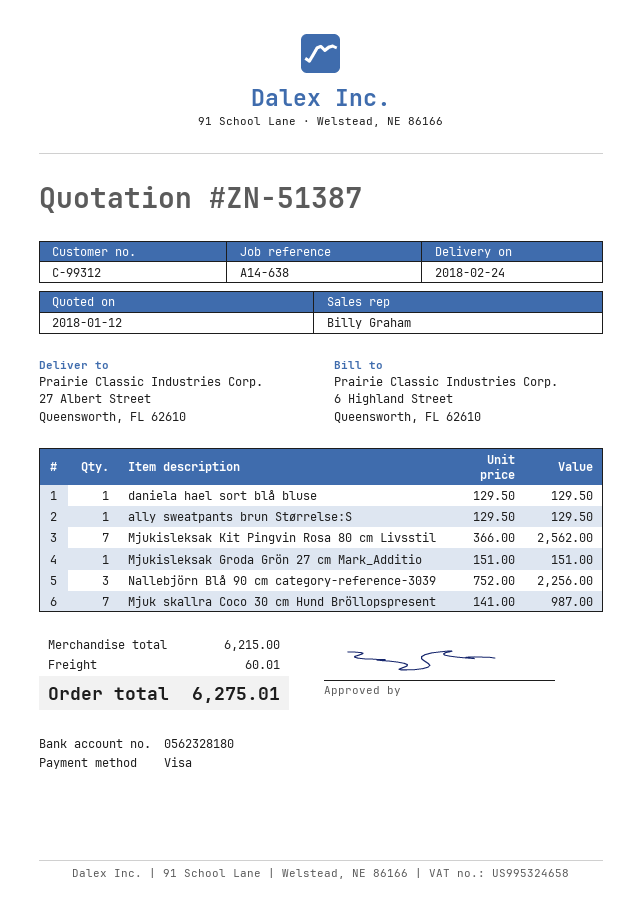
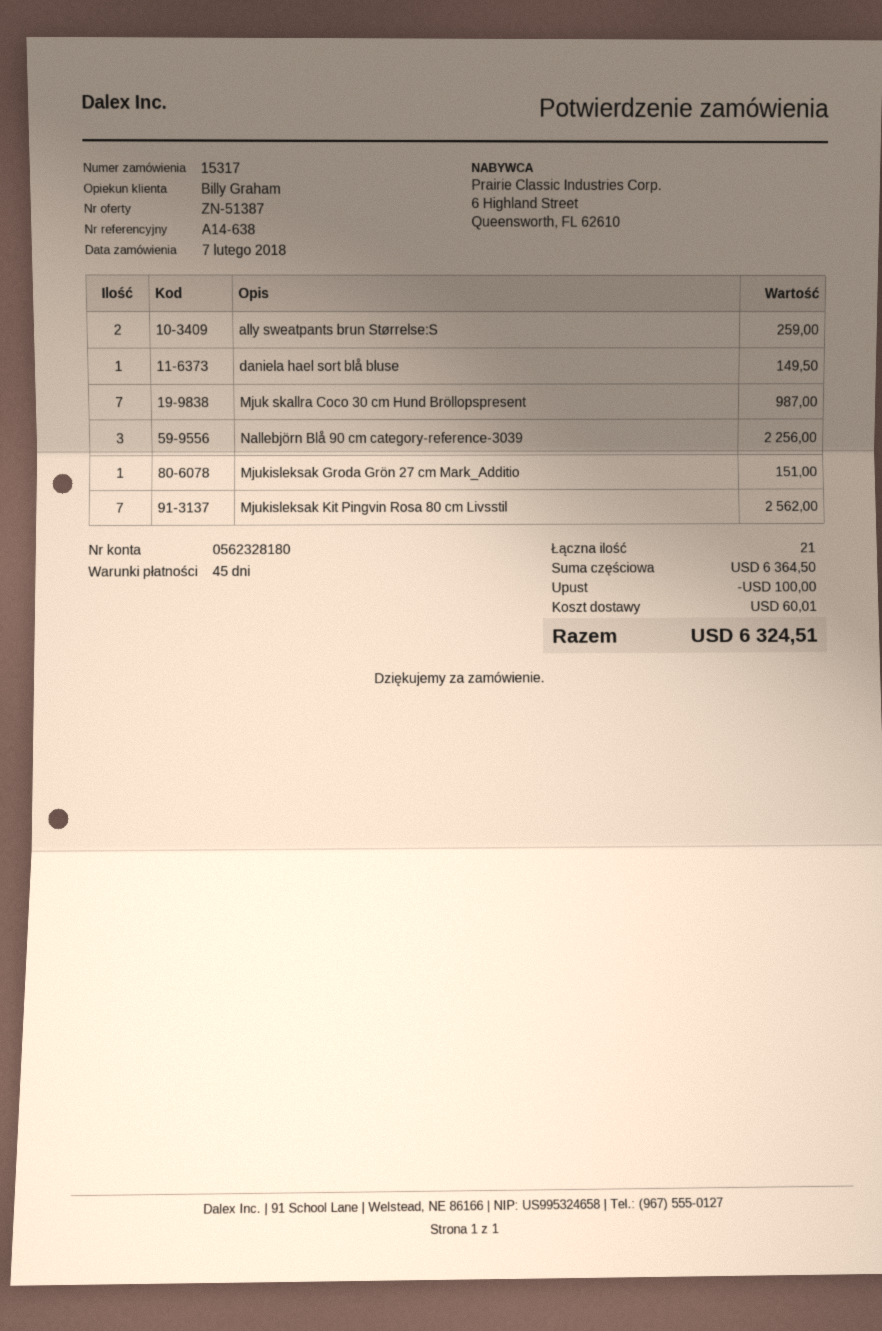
daniela hael sort blå bluse: 1 for 129.50 -> 1 for 149.50
ally sweatpants brun Størrelse:S: 1 for 129.50 -> 2 for 259.00
subtotal: 6215.00 -> 6364.50
discount: none -> 100.00
total: 6275.01 -> 6324.51

